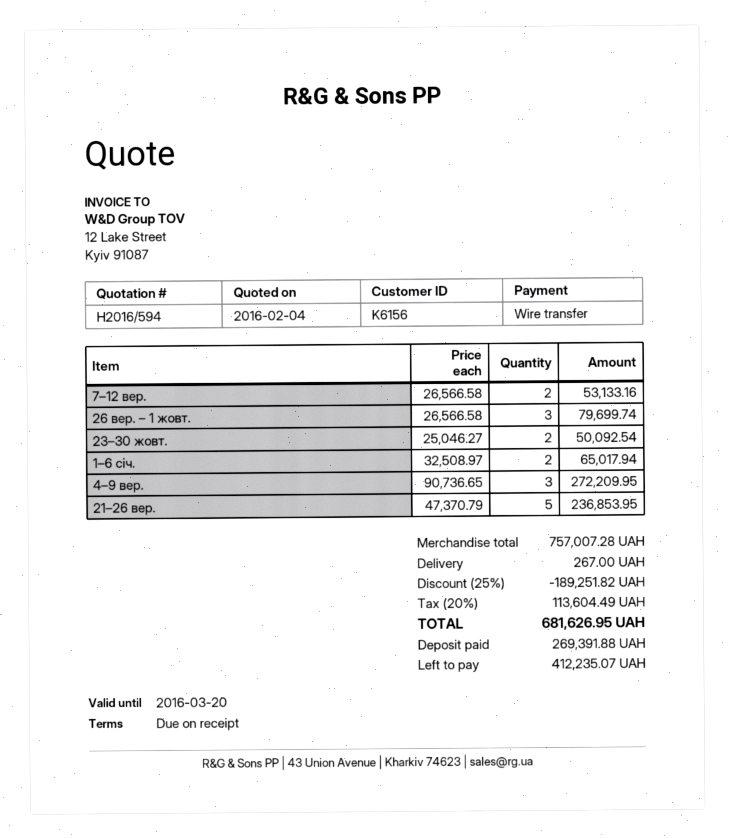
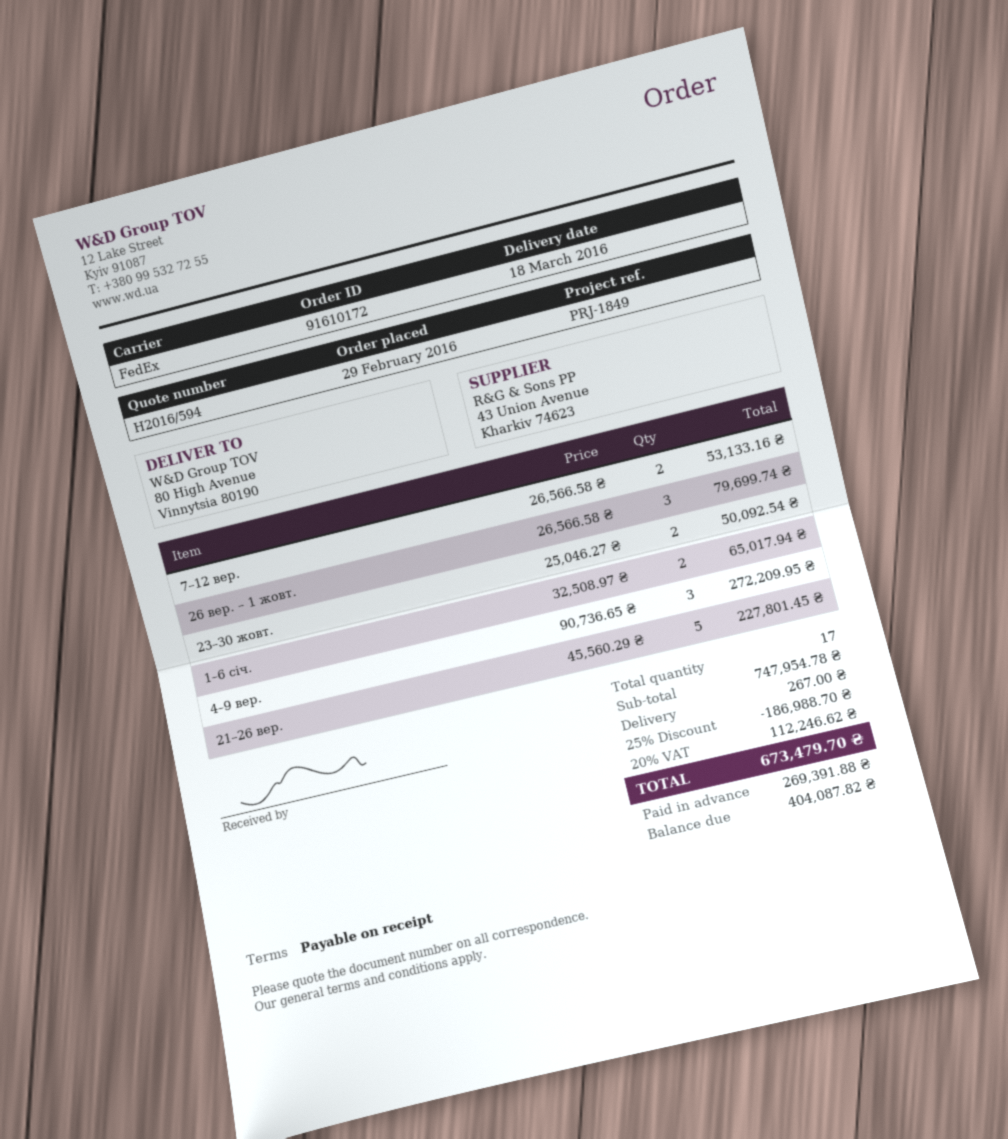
21–26 вер.: 5 x 47370.79 = 236853.95 -> 5 x 45560.29 = 227801.45
subtotal: 757007.28 -> 747954.78
discount: 25% = 189251.82 -> 25% = 186988.70
tax: 20% = 113604.49 -> 20% = 112246.62
total: 681626.95 -> 673479.70
balance: 412235.07 -> 404087.82

